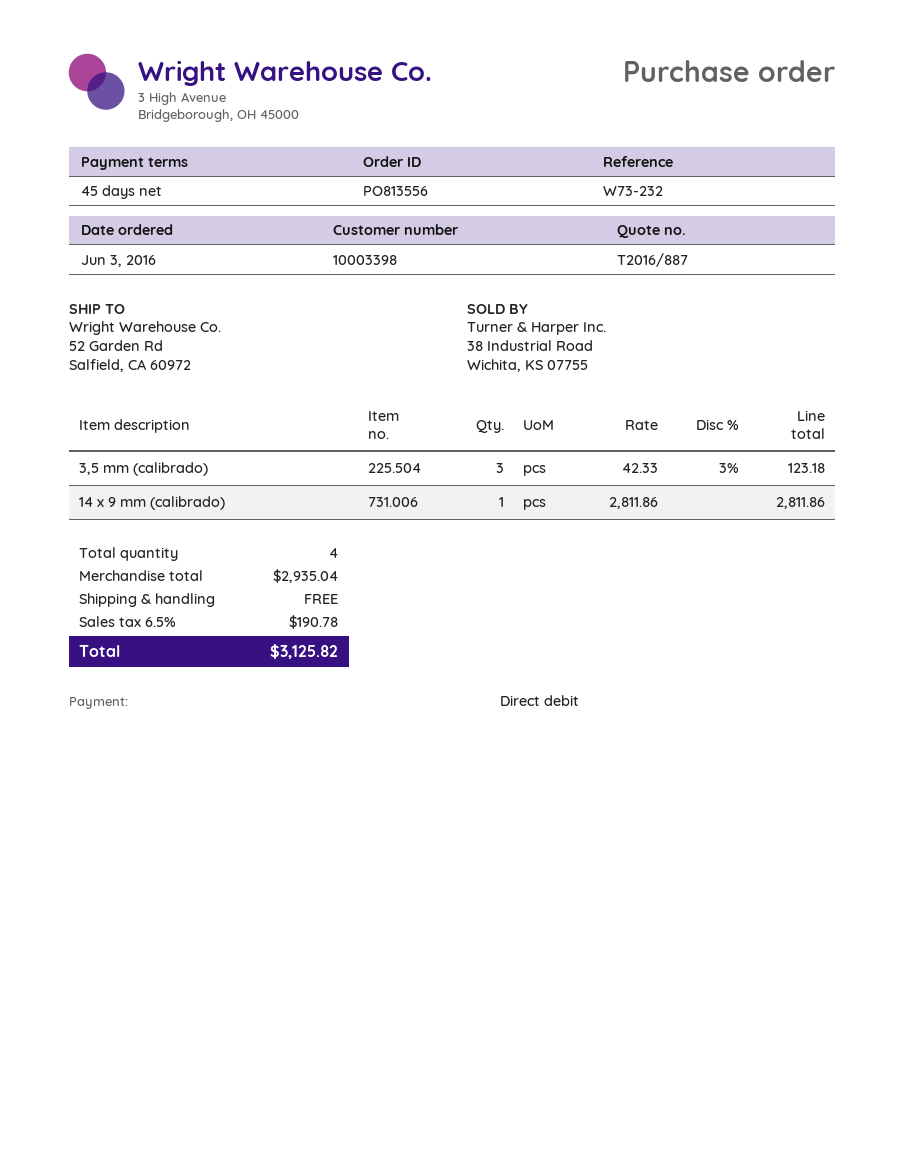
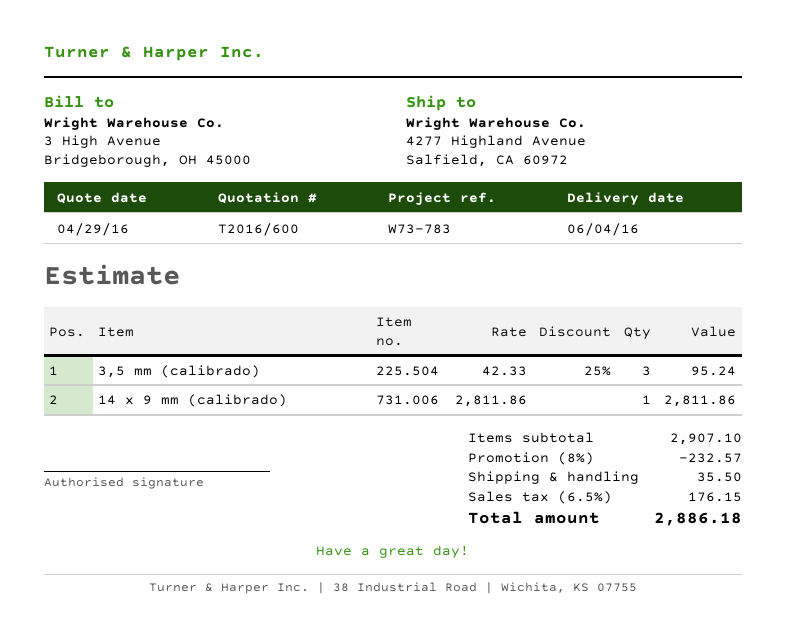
quote number: T2016/887 -> T2016/600
reference: W73-232 -> W73-783
ship to: 52 Garden Rd, Salfield, CA 60972 -> 4277 Highland Avenue, Salfield, CA 60972
3,5 mm (calibrado): 3 x 42.33 - 3% = 123.18 -> 3 x 42.33 - 25% = 95.24
subtotal: 2935.04 -> 2907.10
discount: none -> 8% = 232.57
shipping: 0.00 -> 35.50
tax: 6.5% = 190.78 -> 6.5% = 176.15
total: 3125.82 -> 2886.18

